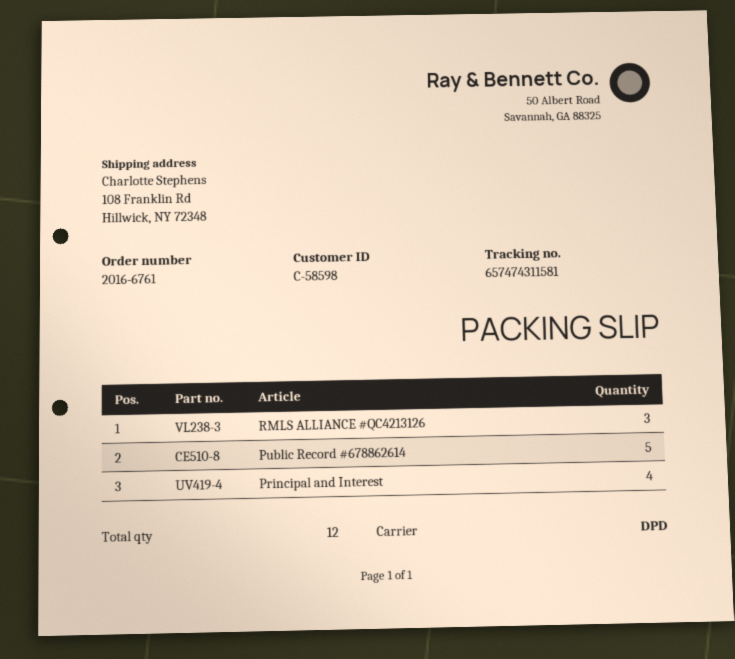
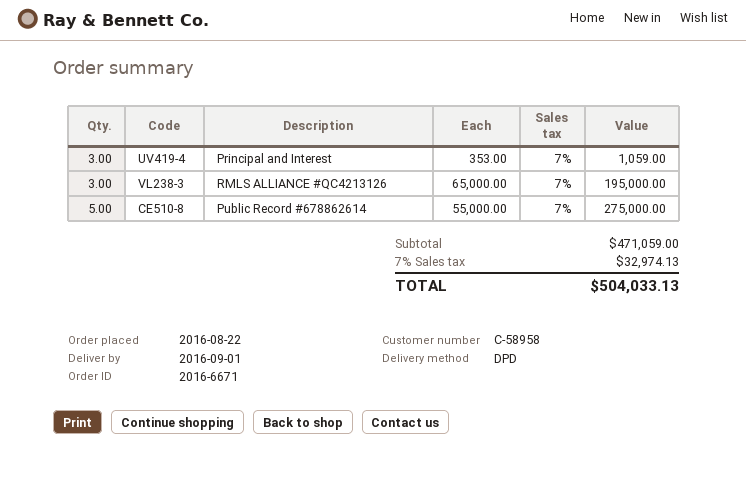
order number: 2016-6761 -> 2016-6671
customer number: C-58598 -> C-58958
Principal and Interest: 4 -> 3

